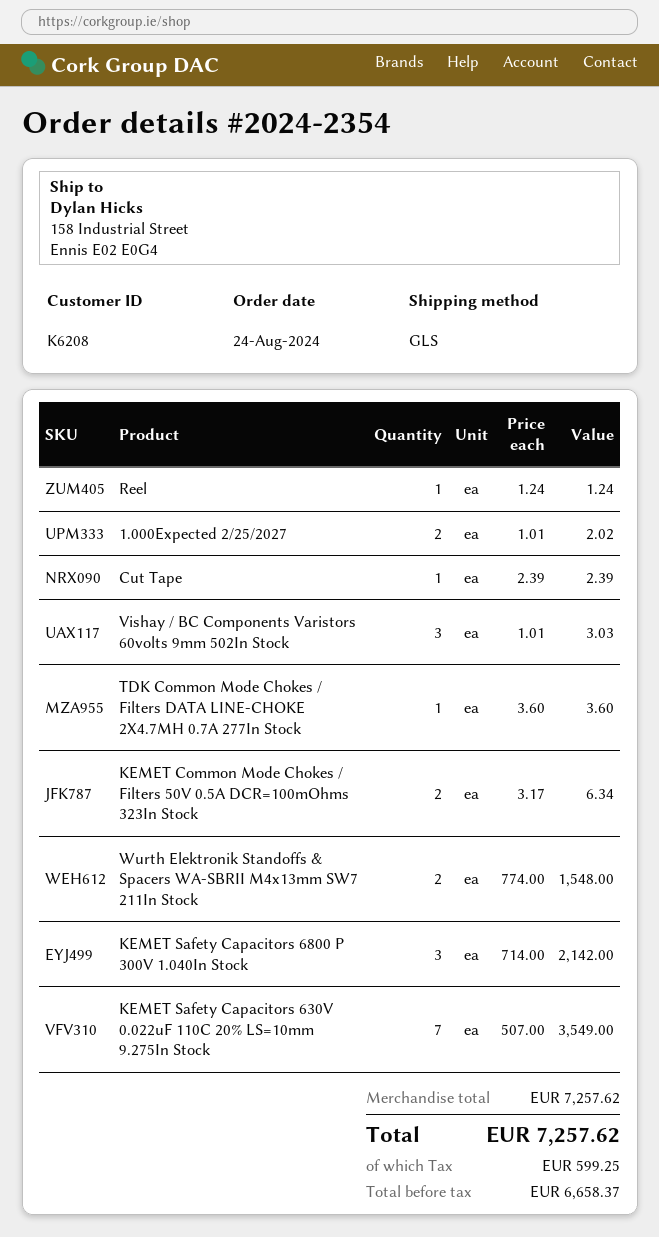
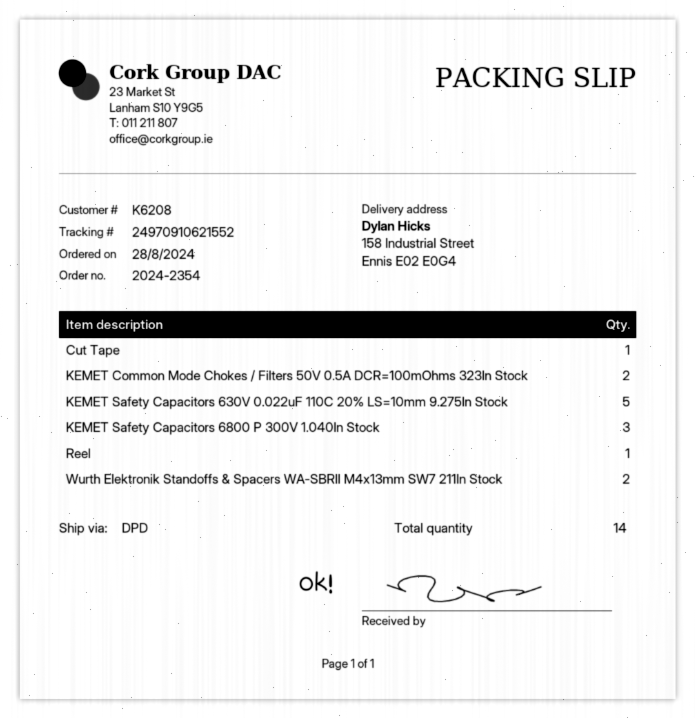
order date: 2024-08-24 -> 2024-08-28
shipping method: GLS -> DPD
1.000Expected 2/25/2027: 2 -> none
Vishay / BC Components Varistors 60volts 9mm 502In Stock: 3 -> none
TDK Common Mode Chokes / Filters DATA LINE-CHOKE 2X4.7MH 0.7A 277In Stock: 1 -> none
KEMET Safety Capacitors 630V 0.022uF 110C 20% LS=10mm 9.275In Stock: 7 -> 5

